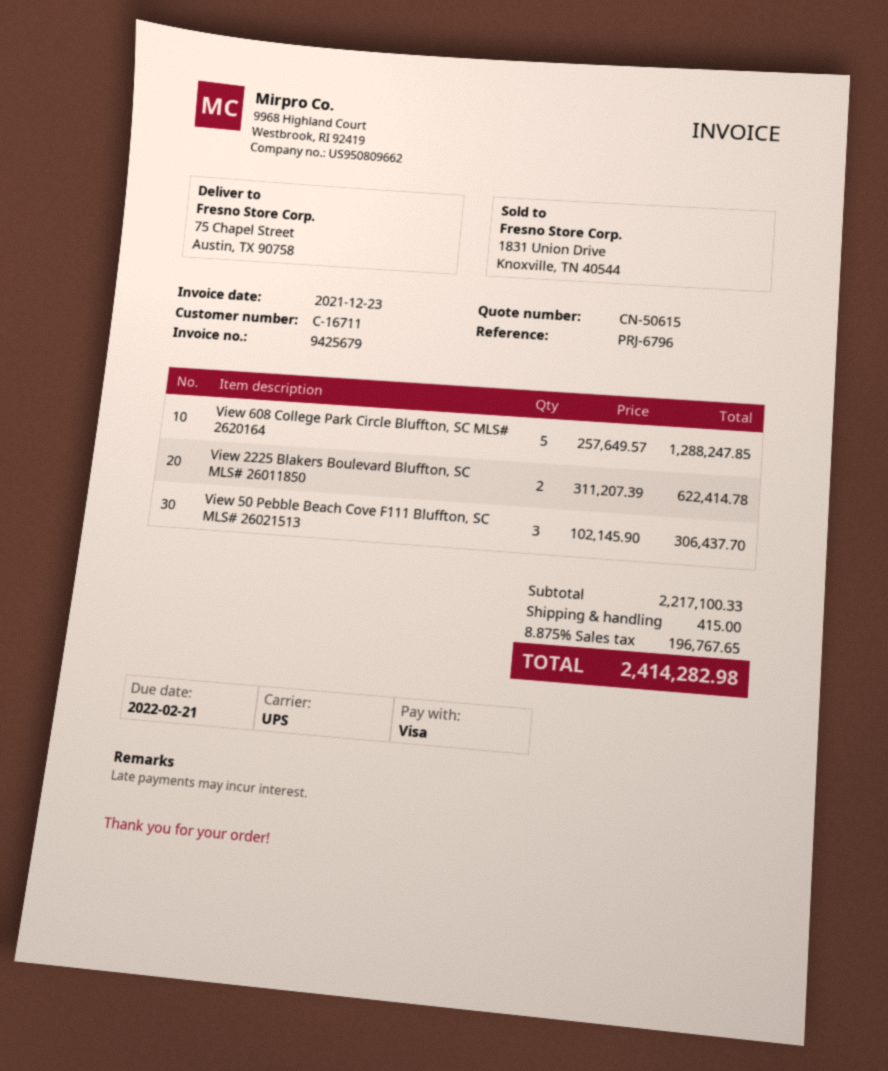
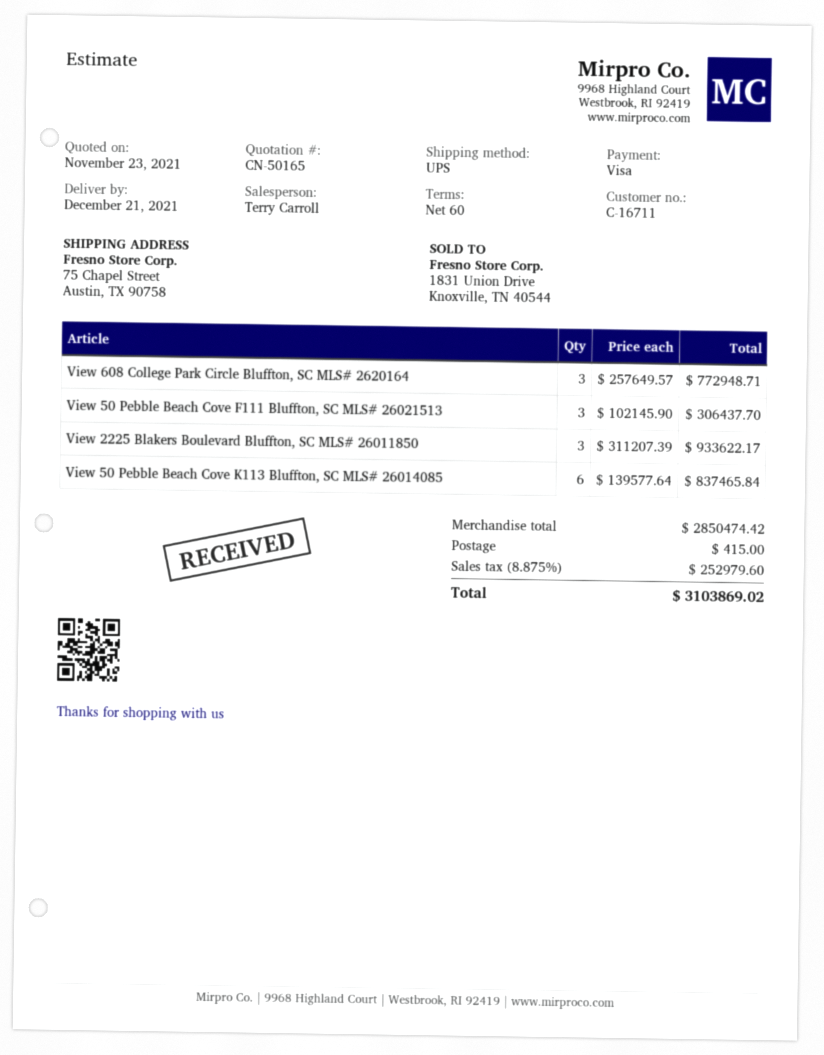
quote number: CN-50615 -> CN-50165
View 608 College Park Circle Bluffton, SC MLS# 2620164: 5 x 257649.57 = 1288247.85 -> 3 x 257649.57 = 772948.71
View 2225 Blakers Boulevard Bluffton, SC MLS# 26011850: 2 x 311207.39 = 622414.78 -> 3 x 311207.39 = 933622.17
View 50 Pebble Beach Cove K113 Bluffton, SC MLS# 26014085: none -> 6 x 139577.64 = 837465.84
subtotal: 2217100.33 -> 2850474.42
tax: 8.875% = 196767.65 -> 8.875% = 252979.60
total: 2414282.98 -> 3103869.02

